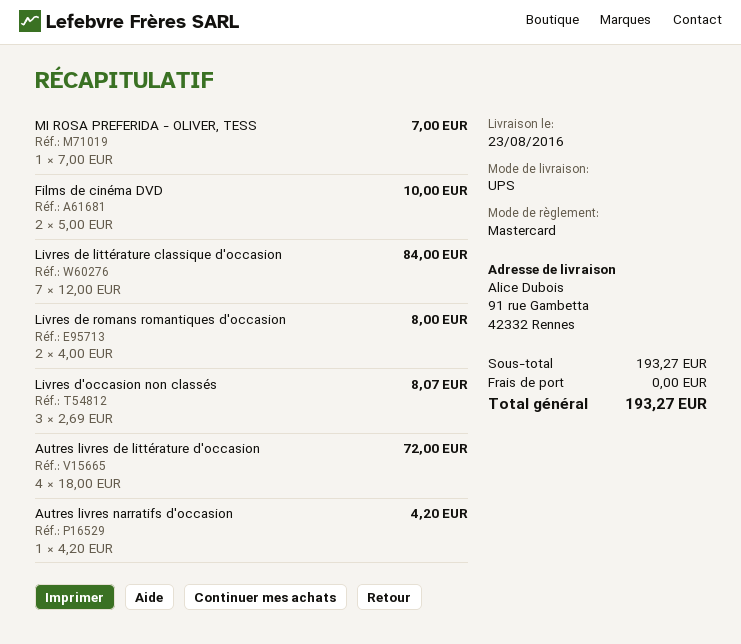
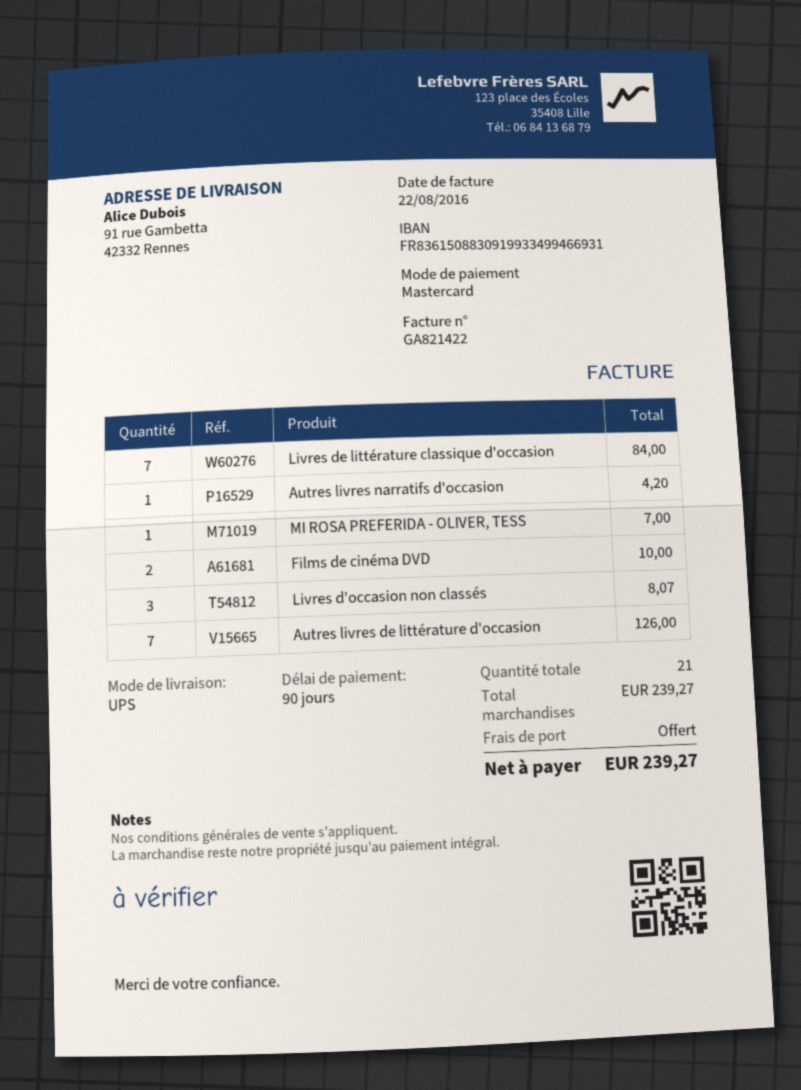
Livres de romans romantiques d'occasion: 2 for 8.00 -> none
Autres livres de littérature d'occasion: 4 for 72.00 -> 7 for 126.00
subtotal: 193.27 -> 239.27
total: 193.27 -> 239.27

